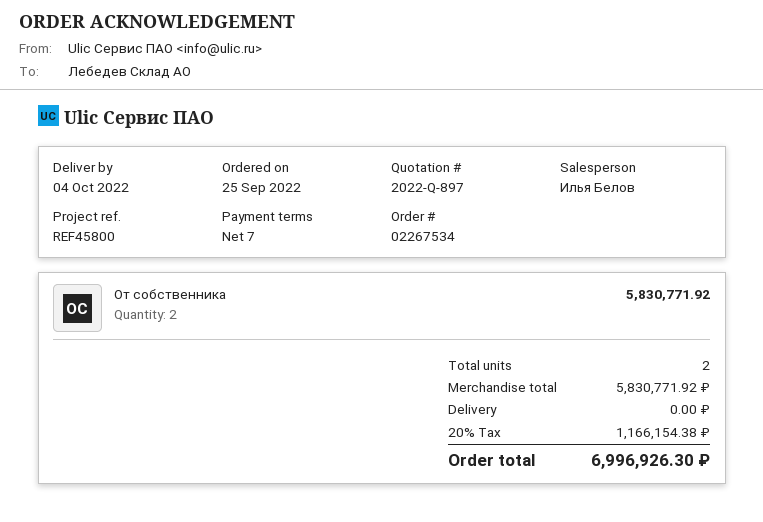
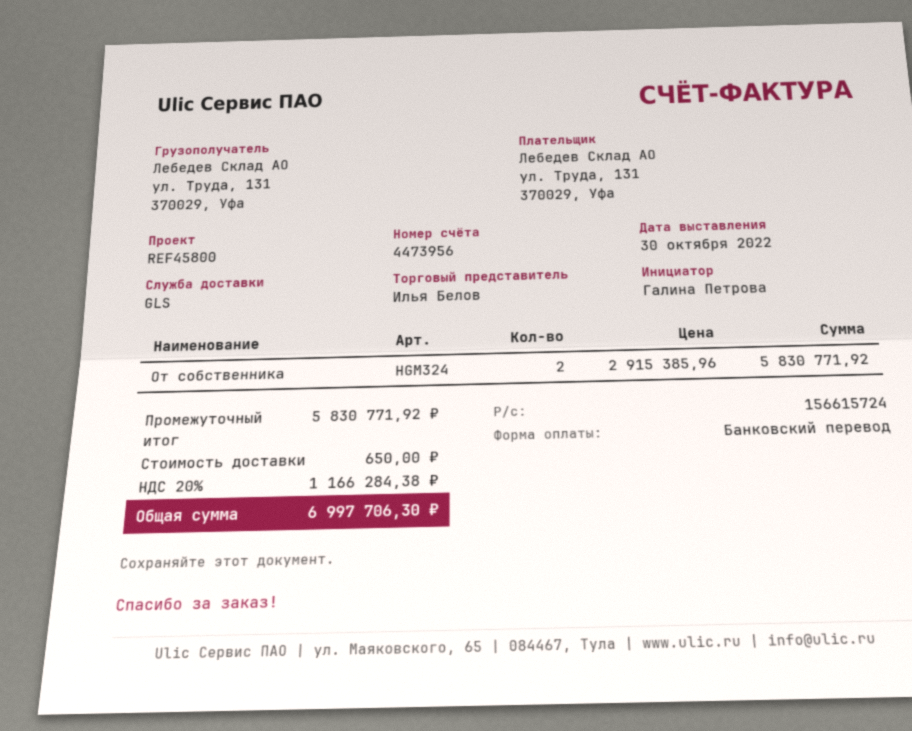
shipping: 0.00 -> 650.00
tax: 20% = 1166154.38 -> 20% = 1166284.38
total: 6996926.30 -> 6997706.30

